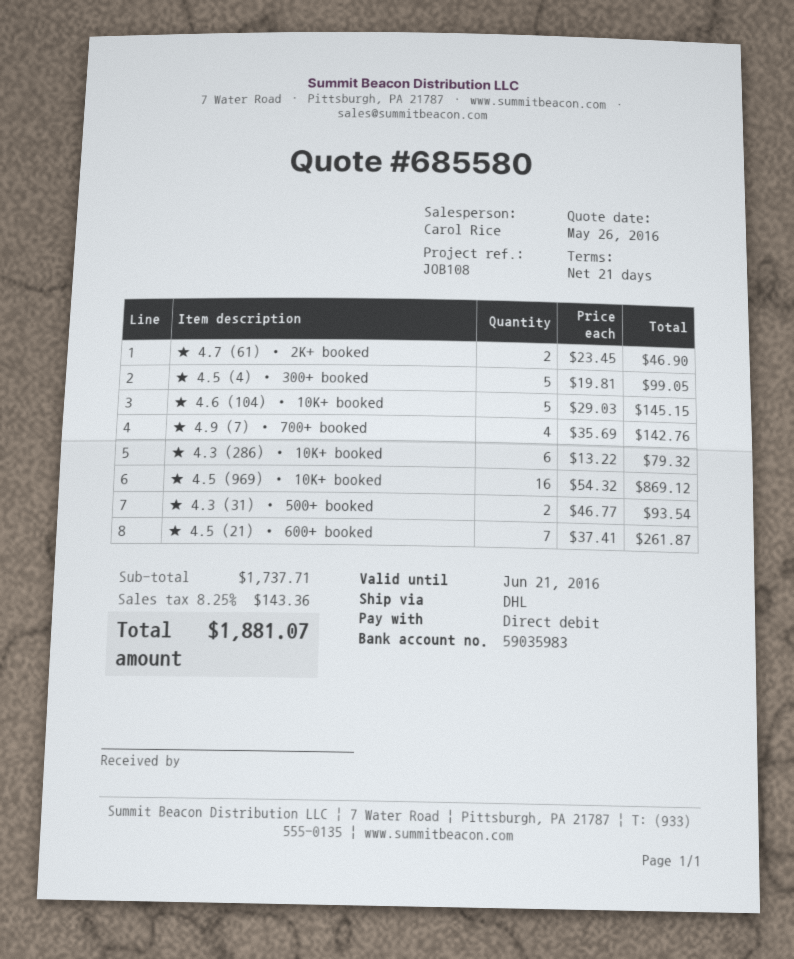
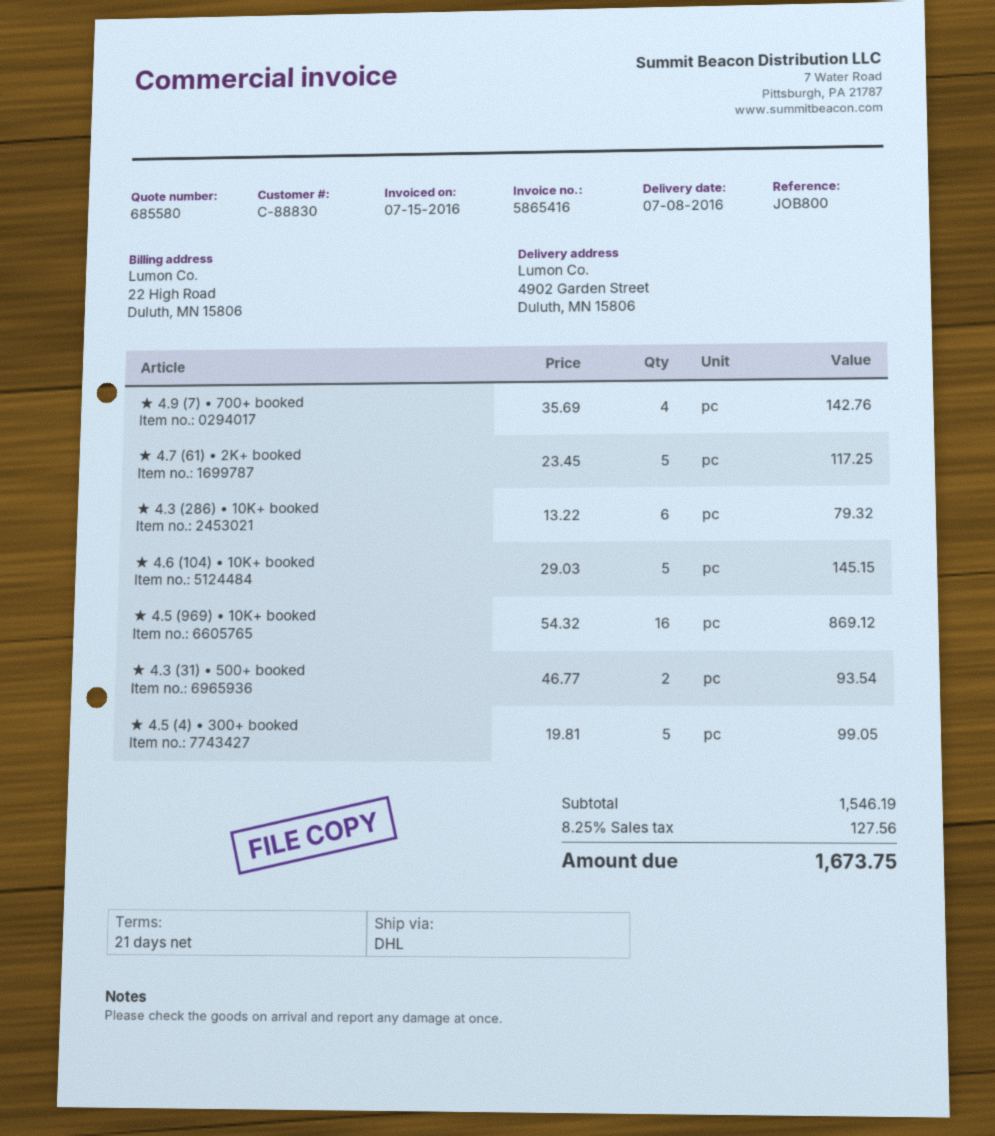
reference: JOB108 -> JOB800
★ 4.7 (61) • 2K+ booked: 2 x 23.45 = 46.90 -> 5 x 23.45 = 117.25
★ 4.5 (21) • 600+ booked: 7 x 37.41 = 261.87 -> none
subtotal: 1737.71 -> 1546.19
tax: 8.25% = 143.36 -> 8.25% = 127.56
total: 1881.07 -> 1673.75

